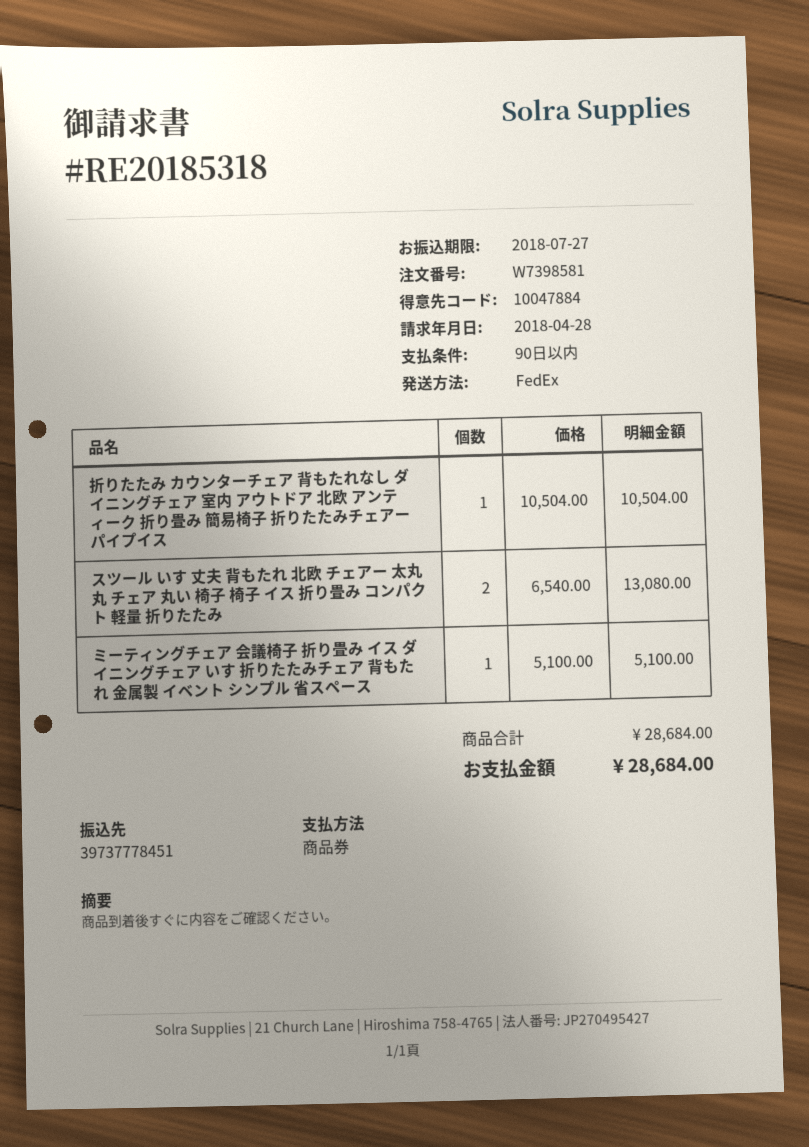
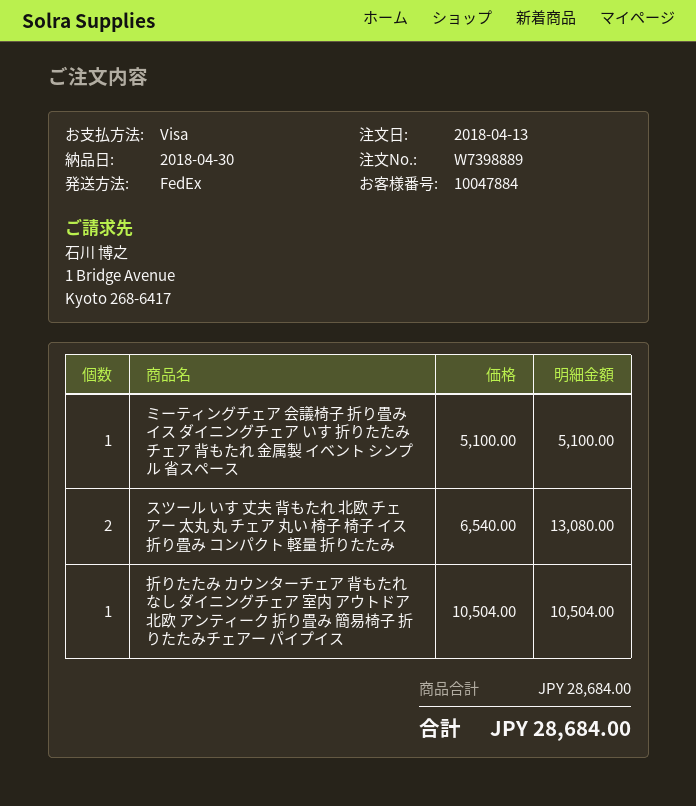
order number: W7398581 -> W7398889
payment method: gift card -> Visa

